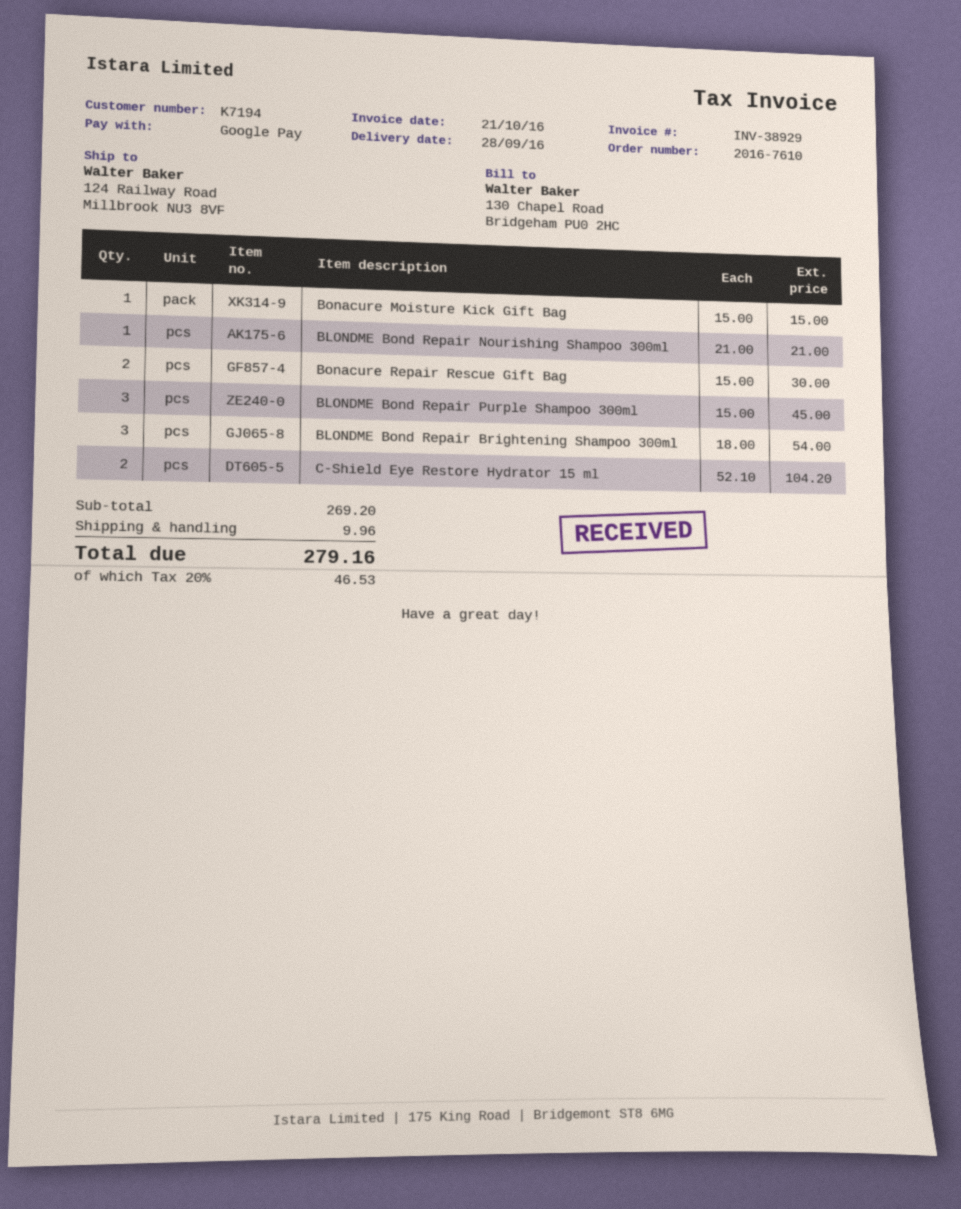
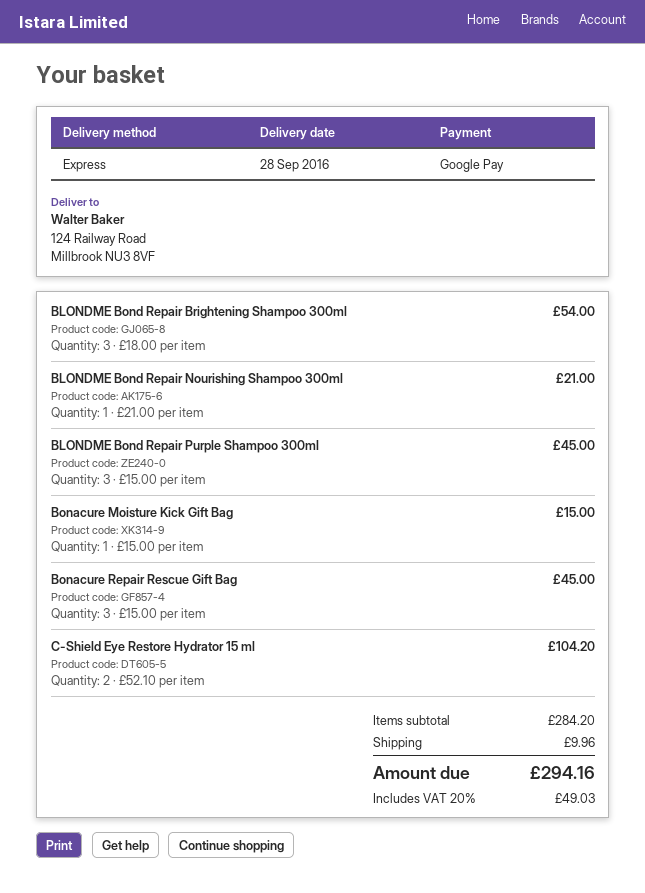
Bonacure Repair Rescue Gift Bag: 2 x 15.00 = 30.00 -> 3 x 15.00 = 45.00
subtotal: 269.20 -> 284.20
tax: 20% = 46.53 -> 20% = 49.03
total: 279.16 -> 294.16

